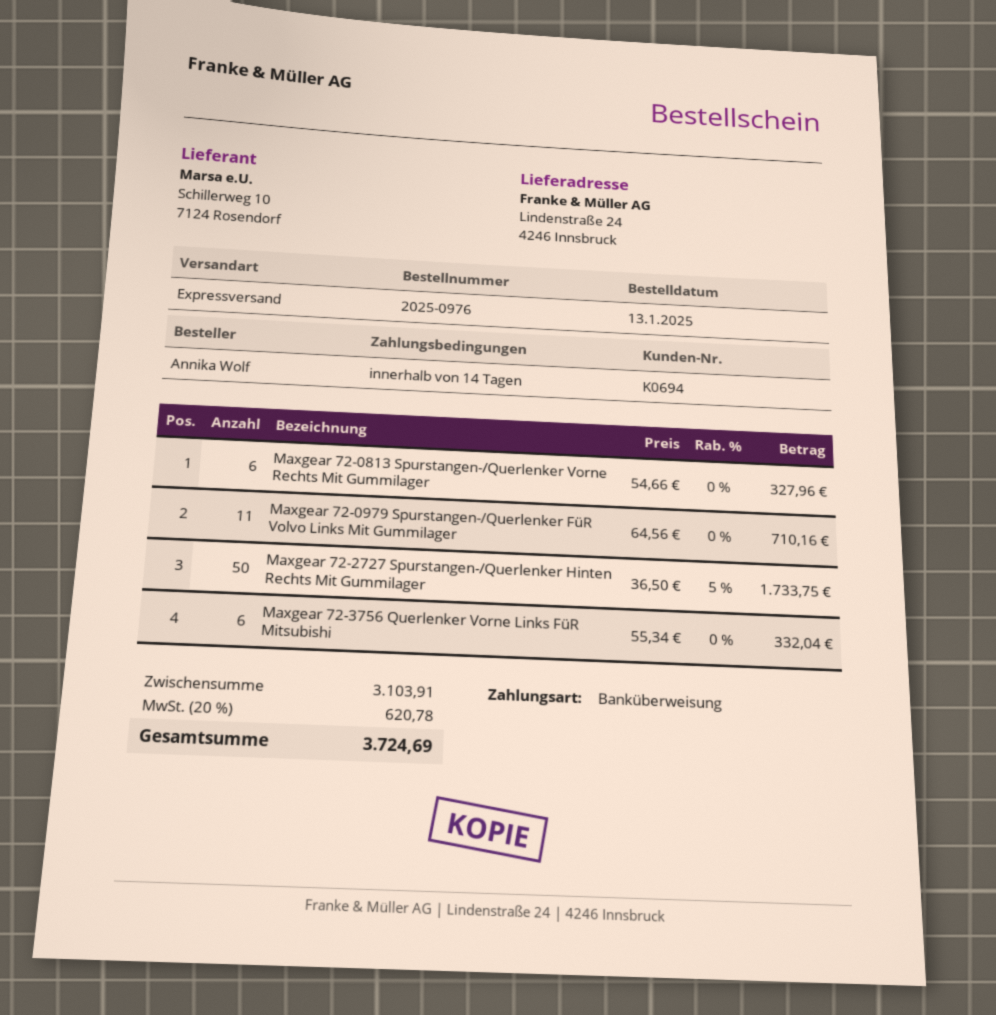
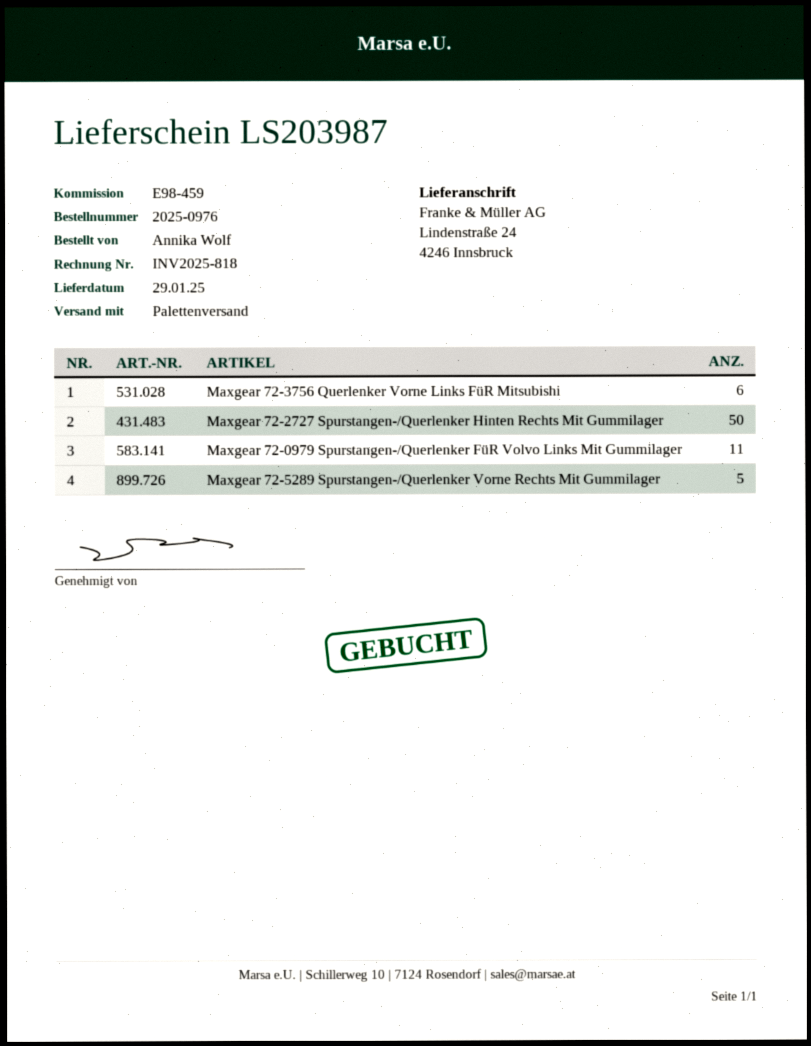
shipping method: express -> pallet freight
Maxgear 72-0813 Spurstangen-/Querlenker Vorne Rechts Mit Gummilager: 6 -> none
Maxgear 72-5289 Spurstangen-/Querlenker Vorne Rechts Mit Gummilager: none -> 5

